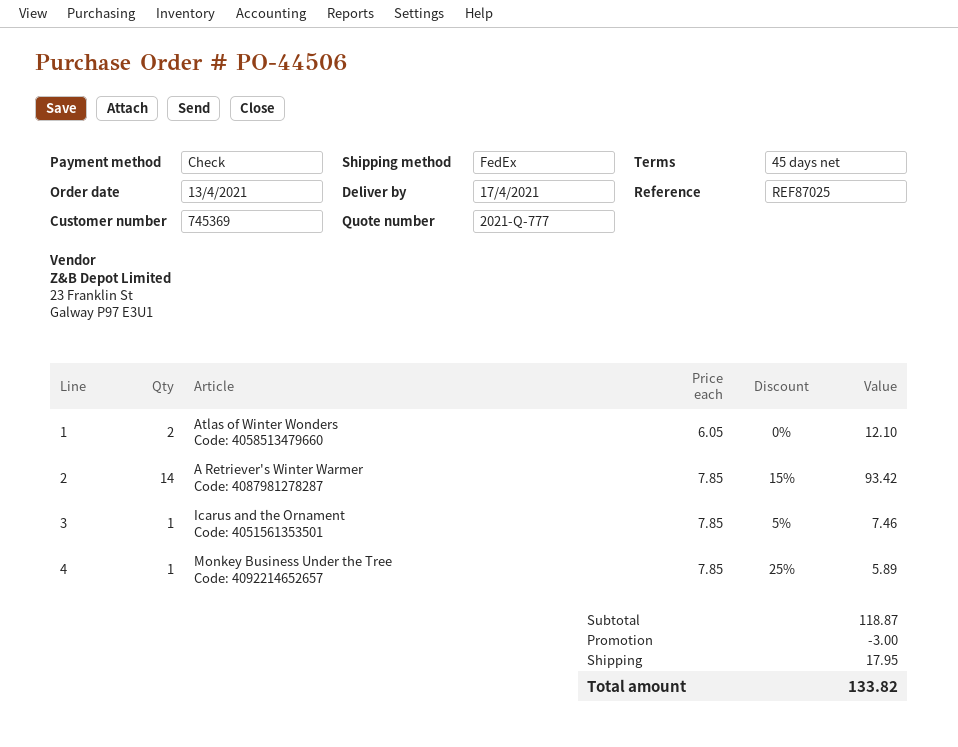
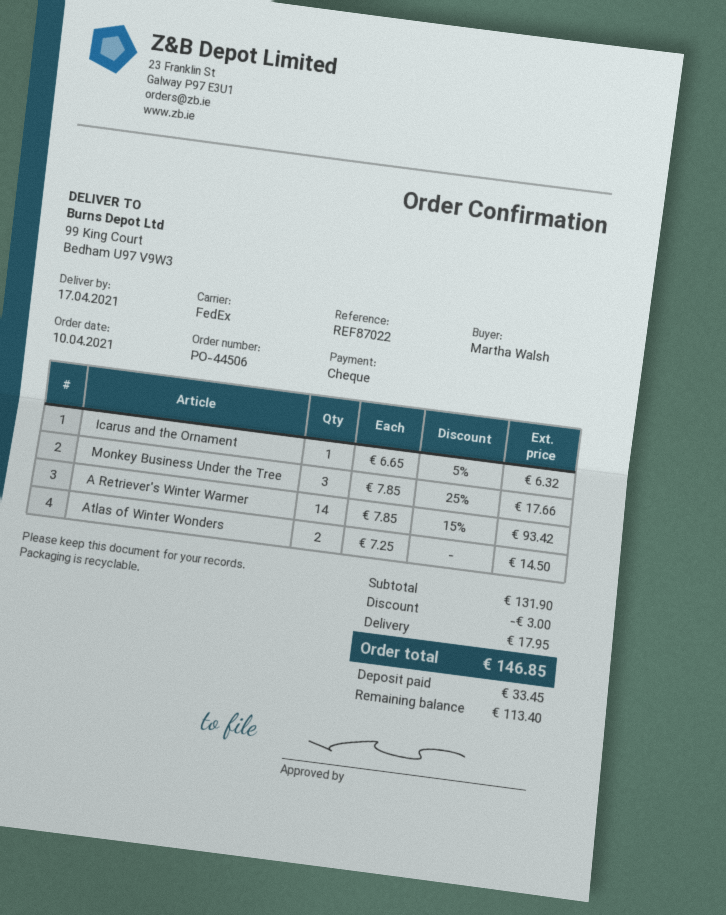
order date: 2021-04-13 -> 2021-04-10
reference: REF87025 -> REF87022
Atlas of Winter Wonders: 2 x 6.05 = 12.10 -> 2 x 7.25 = 14.50
Icarus and the Ornament: 1 x 7.85 - 5% = 7.46 -> 1 x 6.65 - 5% = 6.32
Monkey Business Under the Tree: 1 x 7.85 - 25% = 5.89 -> 3 x 7.85 - 25% = 17.66
subtotal: 118.87 -> 131.90
total: 133.82 -> 146.85

